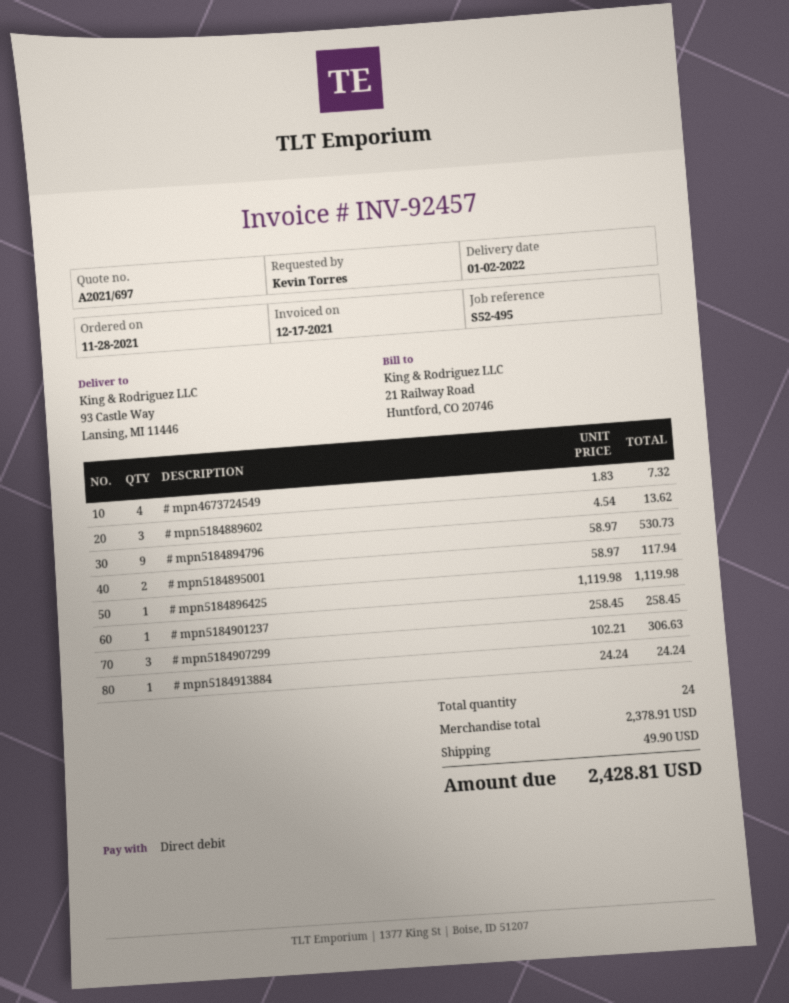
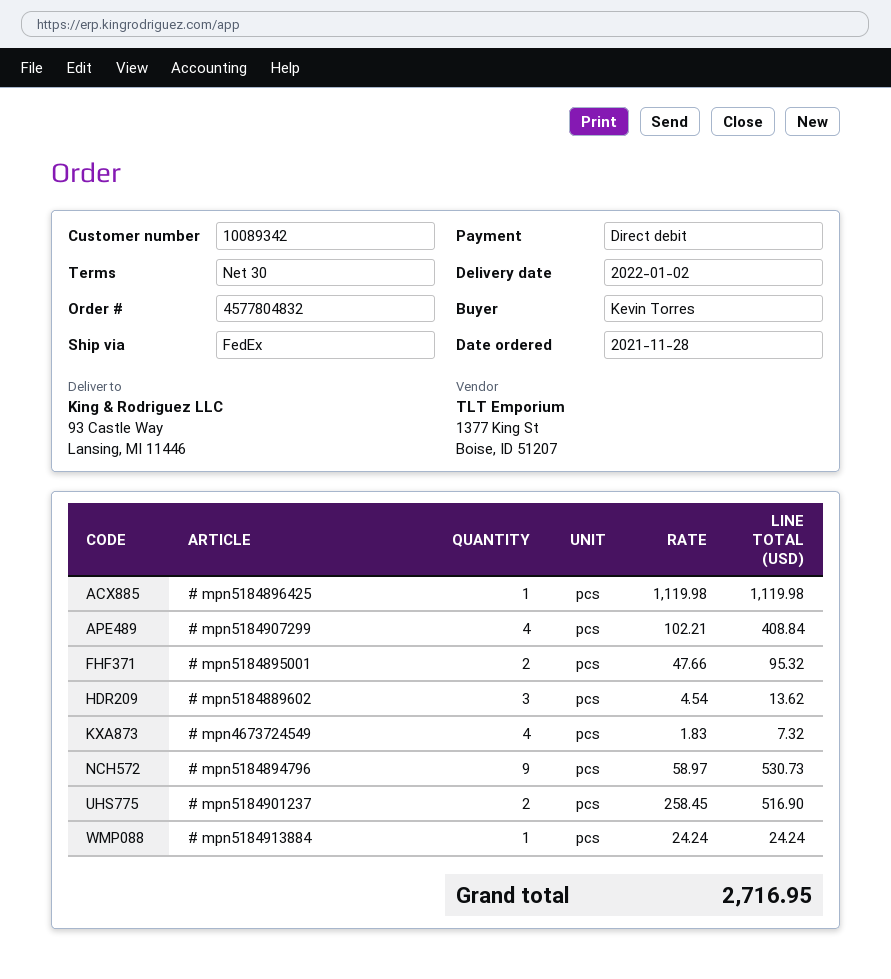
# mpn5184895001: 2 x 58.97 = 117.94 -> 2 x 47.66 = 95.32
# mpn5184901237: 1 x 258.45 = 258.45 -> 2 x 258.45 = 516.90
# mpn5184907299: 3 x 102.21 = 306.63 -> 4 x 102.21 = 408.84
shipping: 49.90 -> none
total: 2428.81 -> 2716.95

